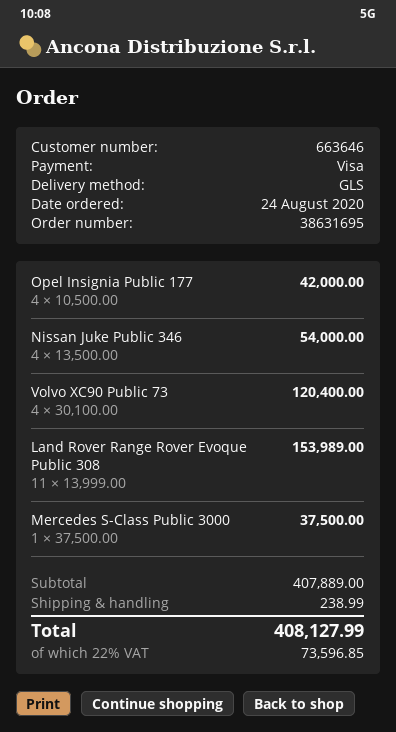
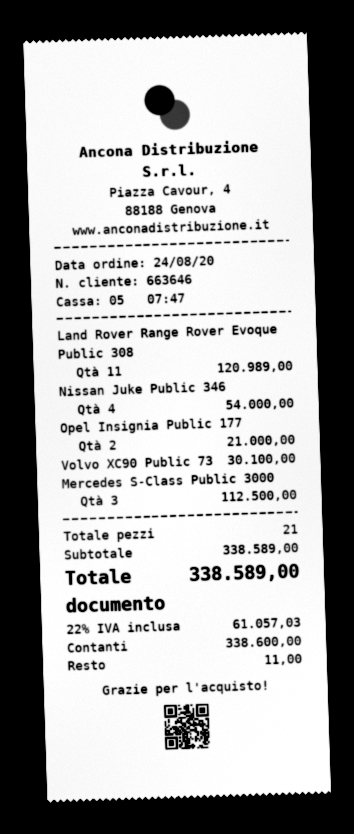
payment method: Visa -> cash
Opel Insignia Public 177: 4 for 42000.00 -> 2 for 21000.00
Volvo XC90 Public 73: 4 for 120400.00 -> 1 for 30100.00
Land Rover Range Rover Evoque Public 308: 11 for 153989.00 -> 11 for 120989.00
Mercedes S-Class Public 3000: 1 for 37500.00 -> 3 for 112500.00
subtotal: 407889.00 -> 338589.00
shipping: 238.99 -> none
tax: 22% = 73596.85 -> 22% = 61057.03
total: 408127.99 -> 338589.00

